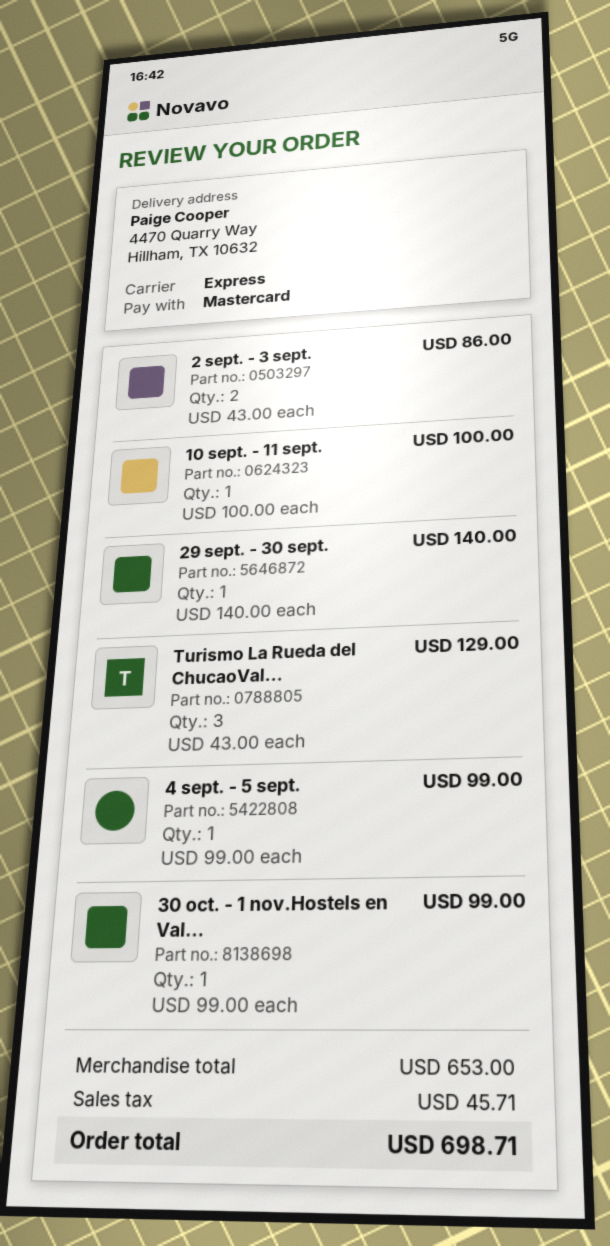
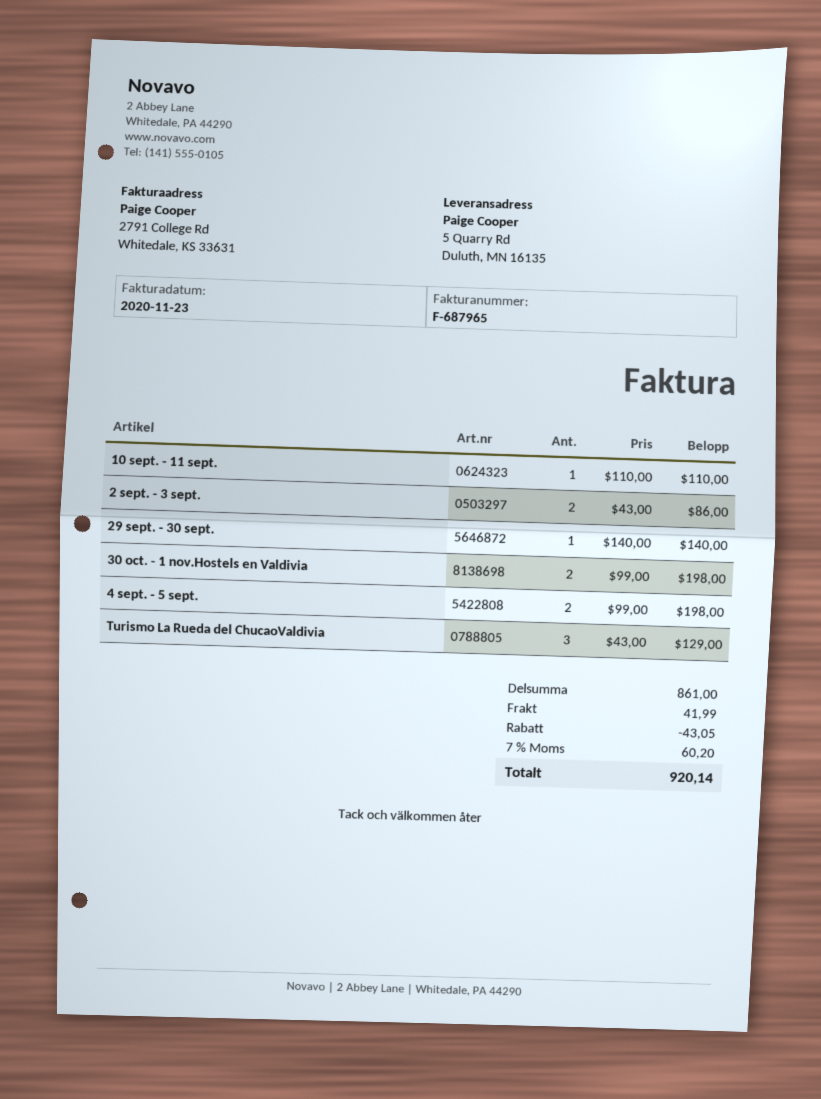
ship to: 4470 Quarry Way, Hillham, TX 10632 -> 5 Quarry Rd, Duluth, MN 16135
10 sept. - 11 sept.: 1 x 100.00 = 100.00 -> 1 x 110.00 = 110.00
4 sept. - 5 sept.: 1 x 99.00 = 99.00 -> 2 x 99.00 = 198.00
30 oct. - 1 nov.Hostels en Val...: 1 x 99.00 = 99.00 -> 2 x 99.00 = 198.00
subtotal: 653.00 -> 861.00
discount: none -> 43.05
shipping: none -> 41.99
tax: 45.71 -> 60.20
total: 698.71 -> 920.14

